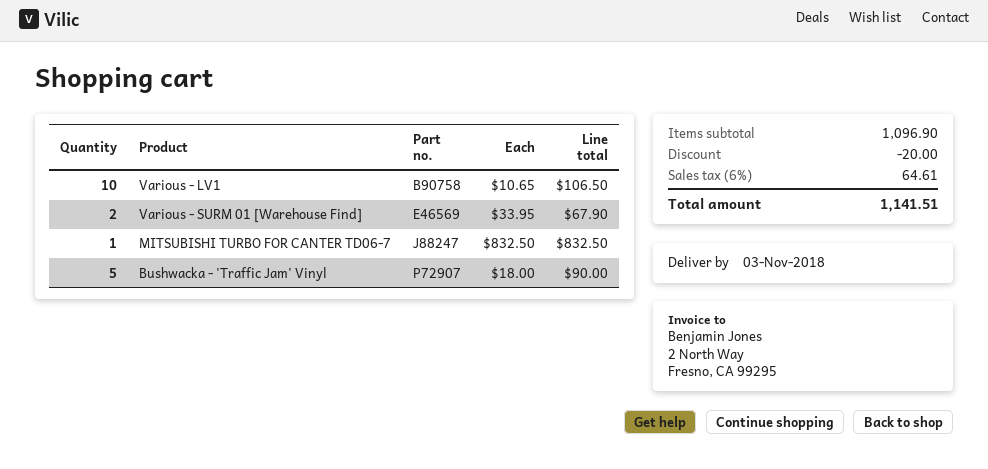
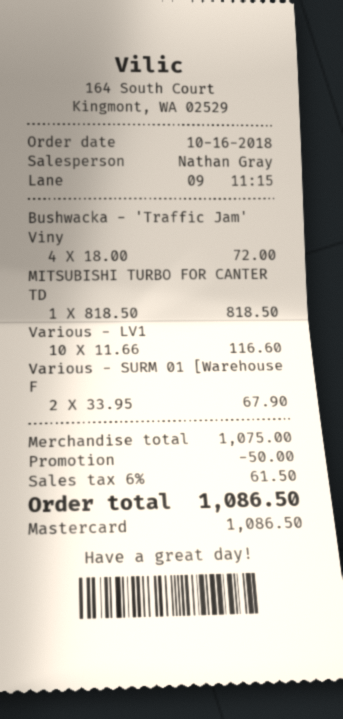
Various - LV1: 10 x 10.65 = 106.50 -> 10 x 11.66 = 116.60
MITSUBISHI TURBO FOR CANTER TD06-7: 1 x 832.50 = 832.50 -> 1 x 818.50 = 818.50
Bushwacka - 'Traffic Jam' Vinyl: 5 x 18.00 = 90.00 -> 4 x 18.00 = 72.00
subtotal: 1096.90 -> 1075.00
discount: 20.00 -> 50.00
tax: 6% = 64.61 -> 6% = 61.50
total: 1141.51 -> 1086.50

